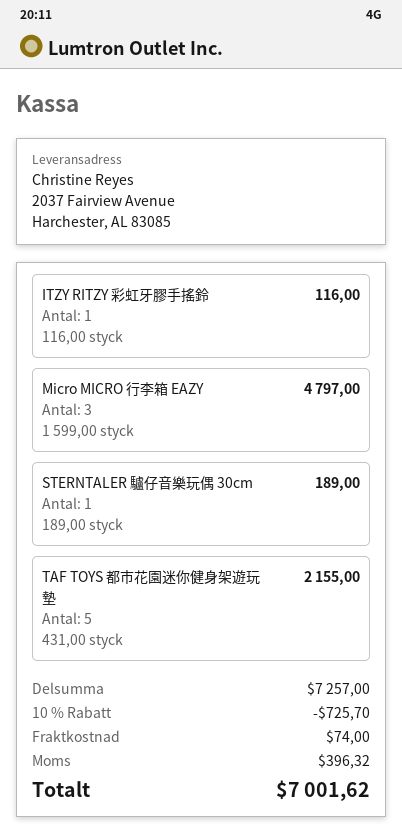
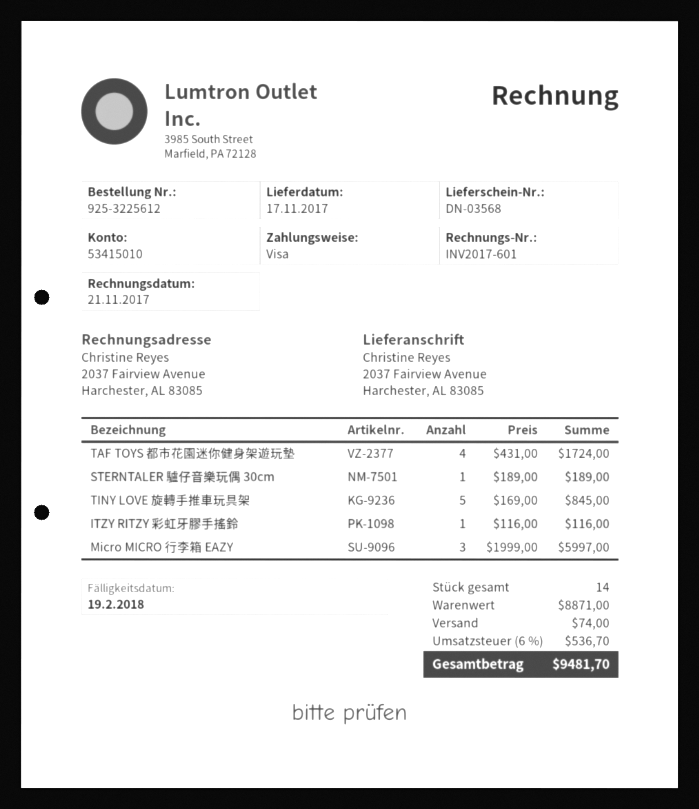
Micro MICRO 行李箱 EAZY: 3 x 1599.00 = 4797.00 -> 3 x 1999.00 = 5997.00
TAF TOYS 都巿花園迷你健身架遊玩墊: 5 x 431.00 = 2155.00 -> 4 x 431.00 = 1724.00
TINY LOVE 旋轉手推車玩具架: none -> 5 x 169.00 = 845.00
subtotal: 7257.00 -> 8871.00
discount: 10% = 725.70 -> none
tax: 396.32 -> 536.70
total: 7001.62 -> 9481.70

